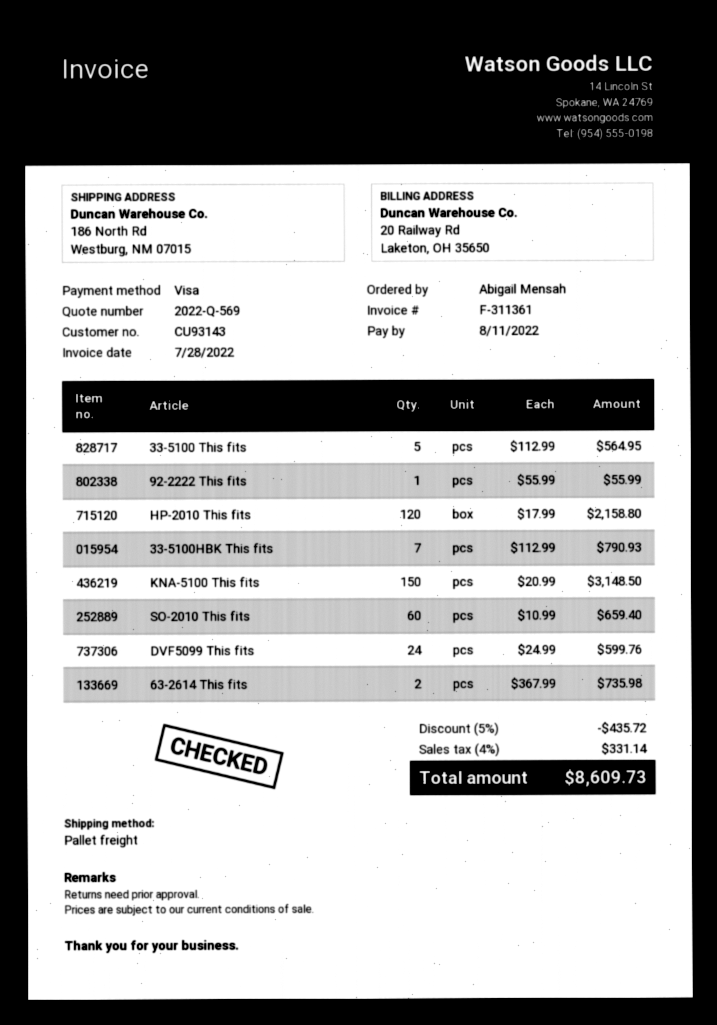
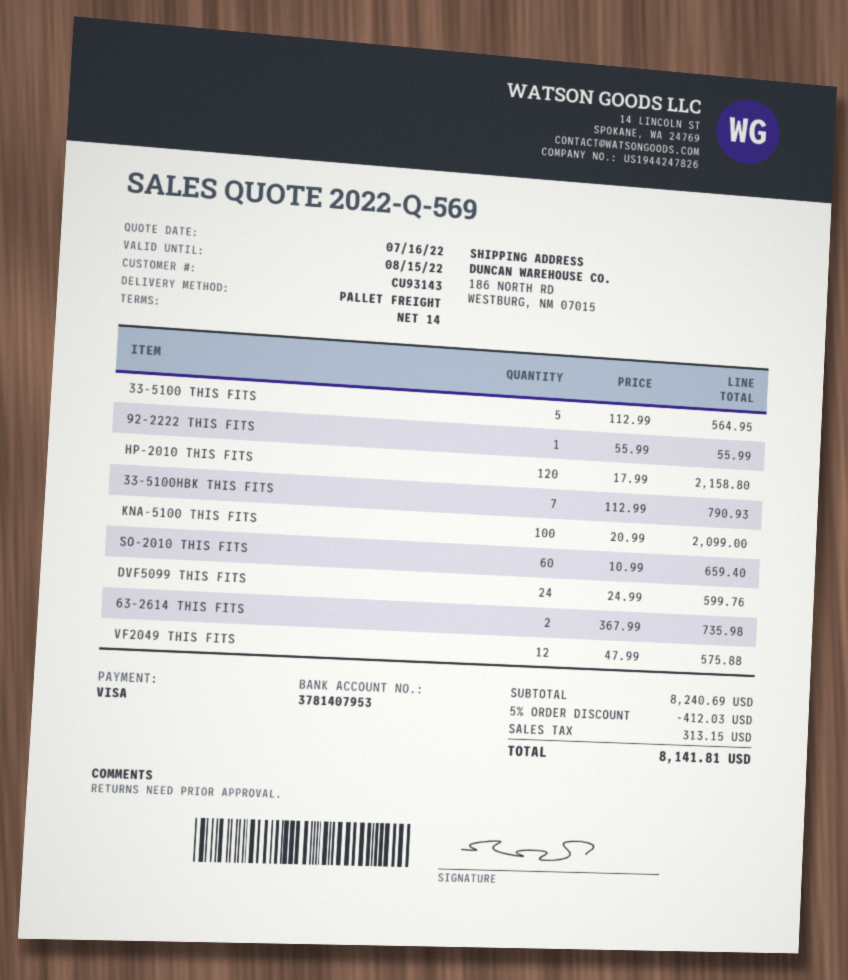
KNA-5100 This fits: 150 x 20.99 = 3148.50 -> 100 x 20.99 = 2099.00
VF2049 THIS FITS: none -> 12 x 47.99 = 575.88
discount: 5% = 435.72 -> 5% = 412.03
tax: 331.14 -> 313.15
total: 8609.73 -> 8141.81

